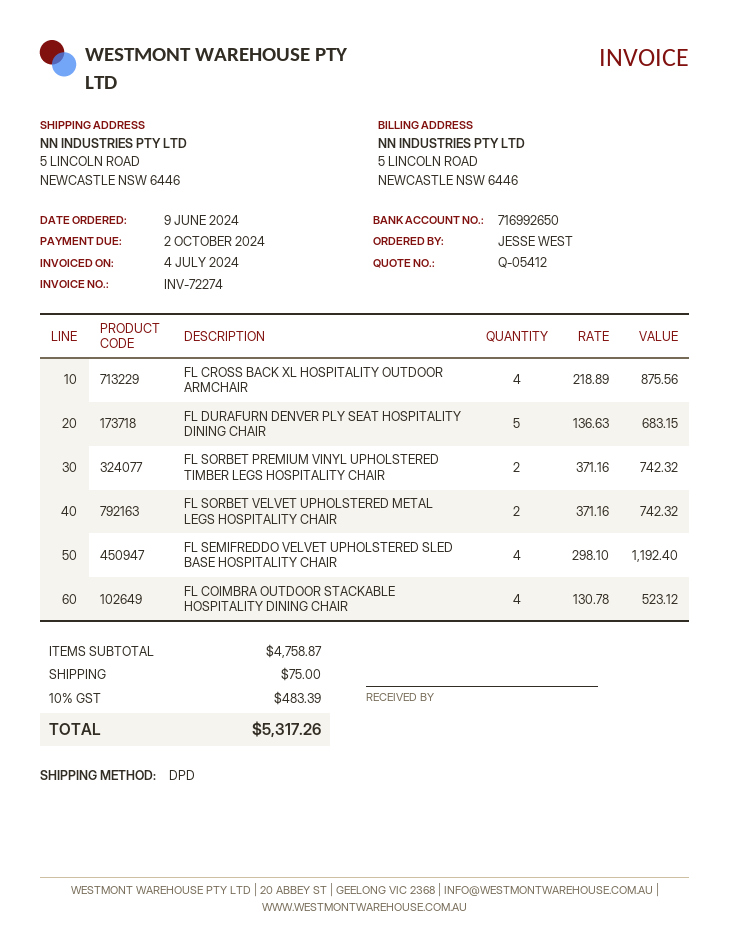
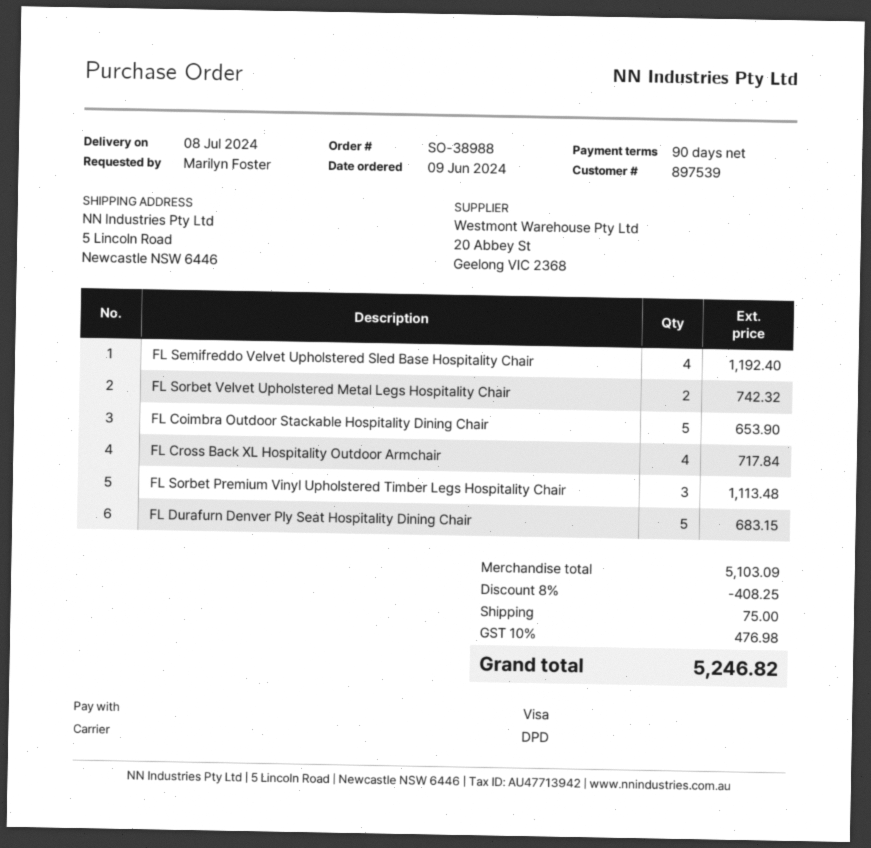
ordered by: JESSE WEST -> Marilyn Foster
FL CROSS BACK XL HOSPITALITY OUTDOOR ARMCHAIR: 4 for 875.56 -> 4 for 717.84
FL SORBET PREMIUM VINYL UPHOLSTERED TIMBER LEGS HOSPITALITY CHAIR: 2 for 742.32 -> 3 for 1113.48
FL COIMBRA OUTDOOR STACKABLE HOSPITALITY DINING CHAIR: 4 for 523.12 -> 5 for 653.90
subtotal: 4758.87 -> 5103.09
discount: none -> 8% = 408.25
tax: 10% = 483.39 -> 10% = 476.98
total: 5317.26 -> 5246.82

